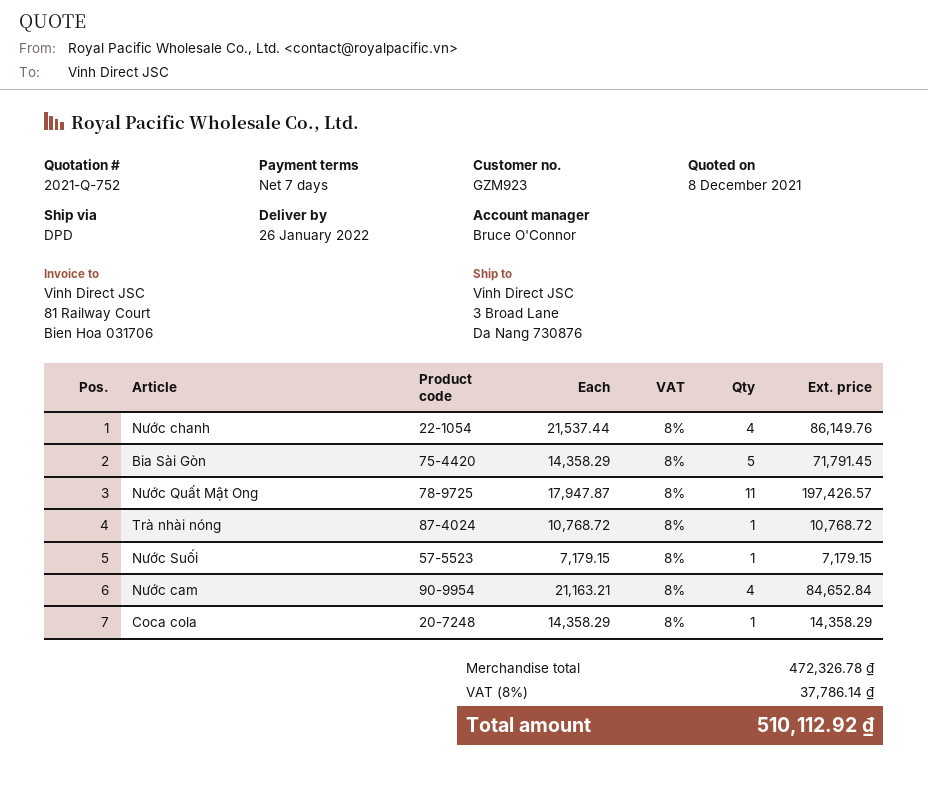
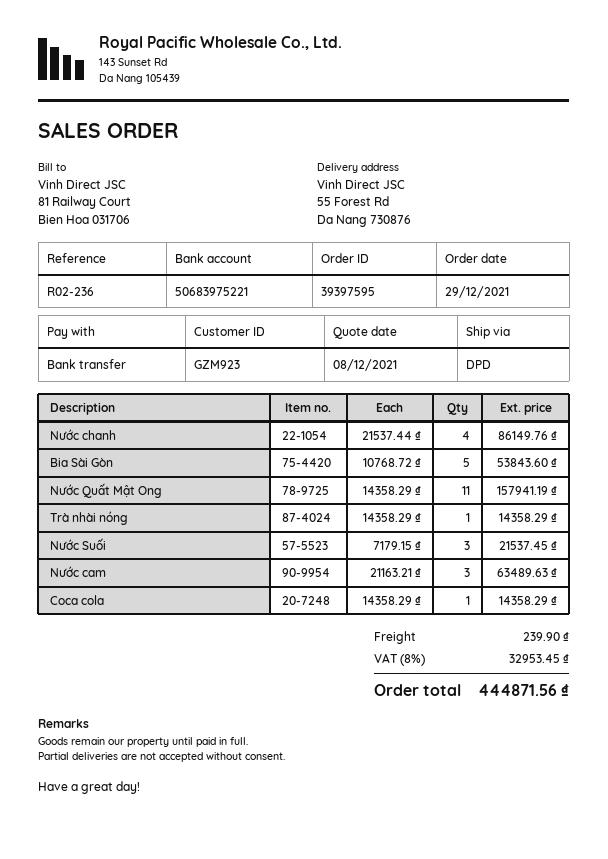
ship to: 3 Broad Lane, Da Nang 730876 -> 55 Forest Rd, Da Nang 730876
Bia Sài Gòn: 5 x 14358.29 = 71791.45 -> 5 x 10768.72 = 53843.60
Nước Quất Mật Ong: 11 x 17947.87 = 197426.57 -> 11 x 14358.29 = 157941.19
Trà nhài nóng: 1 x 10768.72 = 10768.72 -> 1 x 14358.29 = 14358.29
Nước Suối: 1 x 7179.15 = 7179.15 -> 3 x 7179.15 = 21537.45
Nước cam: 4 x 21163.21 = 84652.84 -> 3 x 21163.21 = 63489.63
shipping: none -> 239.90
tax: 8% = 37786.14 -> 8% = 32953.45
total: 510112.92 -> 444871.56

